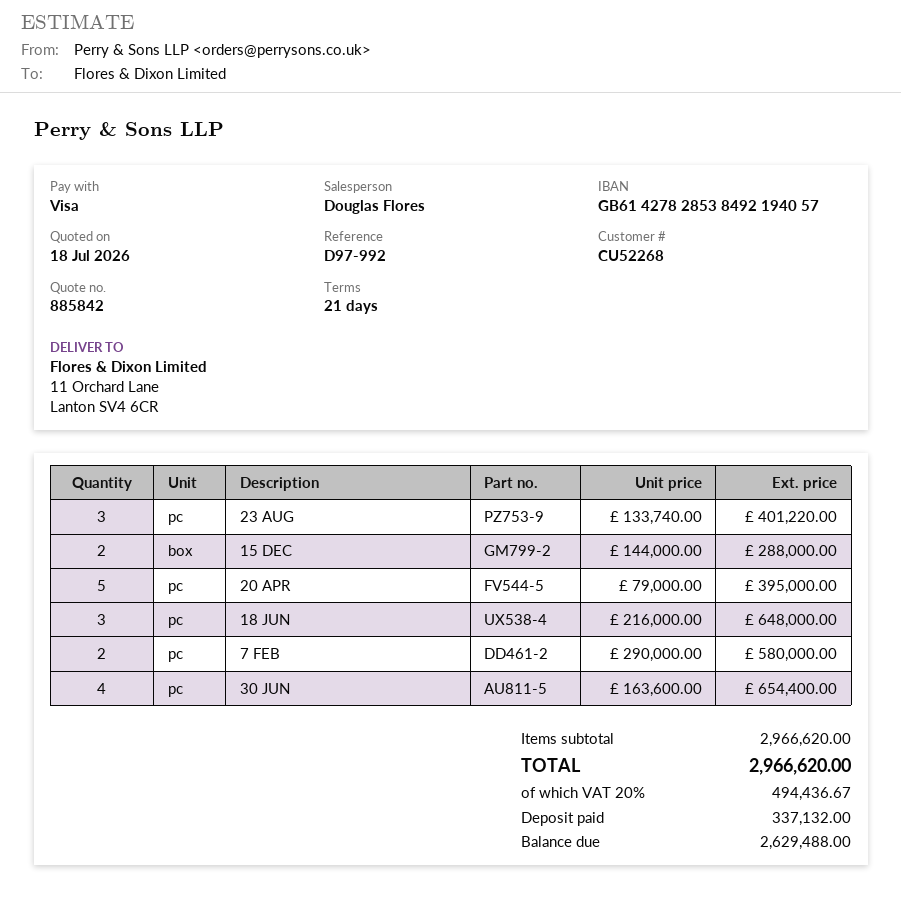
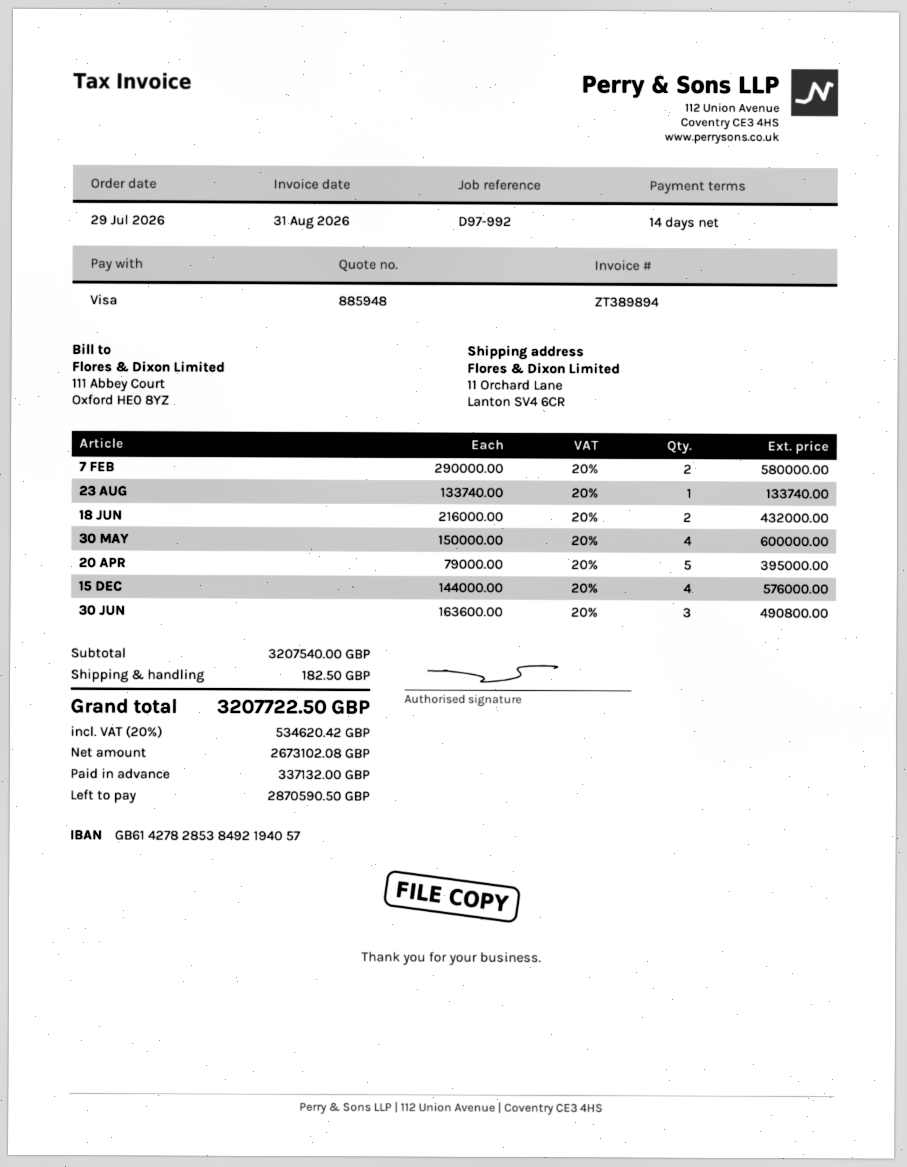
quote number: 885842 -> 885948
payment terms: 21 days -> 14 days
23 AUG: 3 x 133740.00 = 401220.00 -> 1 x 133740.00 = 133740.00
15 DEC: 2 x 144000.00 = 288000.00 -> 4 x 144000.00 = 576000.00
18 JUN: 3 x 216000.00 = 648000.00 -> 2 x 216000.00 = 432000.00
30 JUN: 4 x 163600.00 = 654400.00 -> 3 x 163600.00 = 490800.00
30 MAY: none -> 4 x 150000.00 = 600000.00
subtotal: 2966620.00 -> 3207540.00
shipping: none -> 182.50
tax: 20% = 494436.67 -> 20% = 534620.42
total: 2966620.00 -> 3207722.50
balance: 2629488.00 -> 2870590.50

